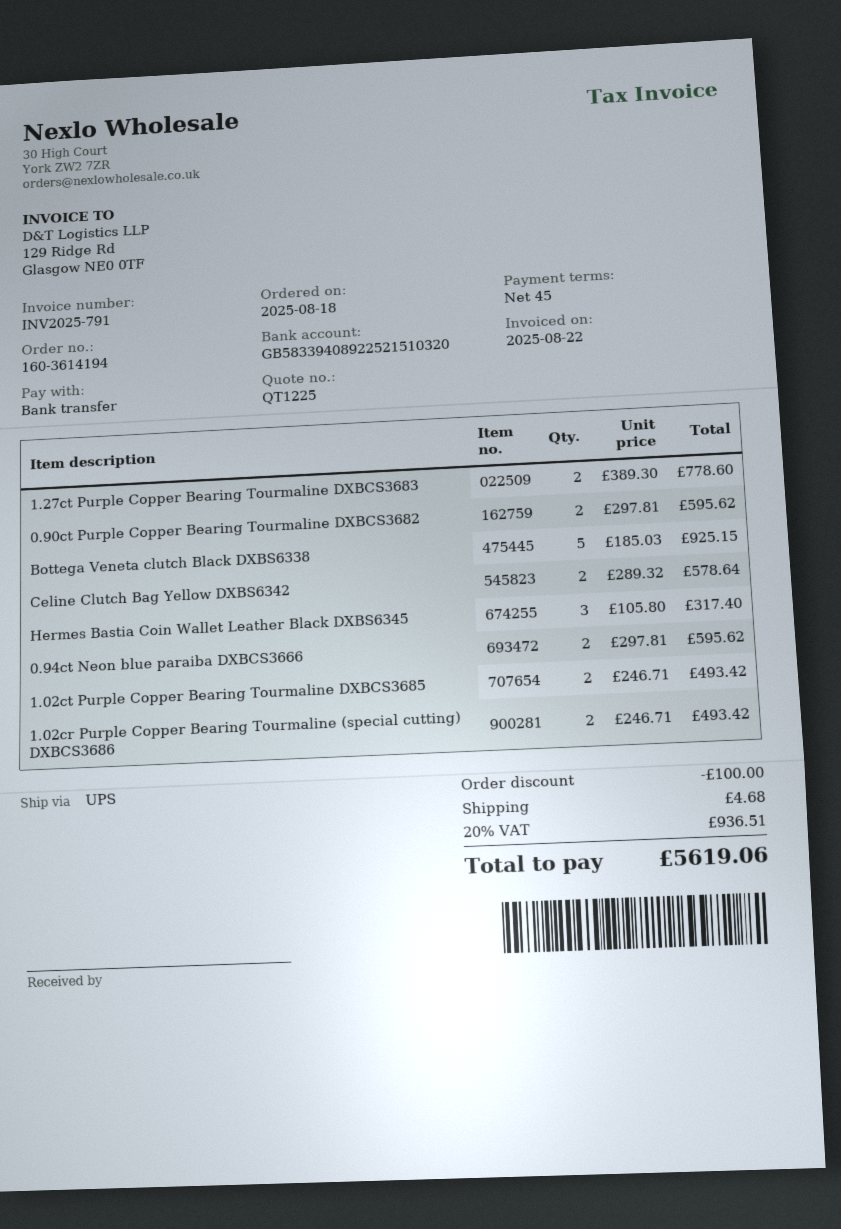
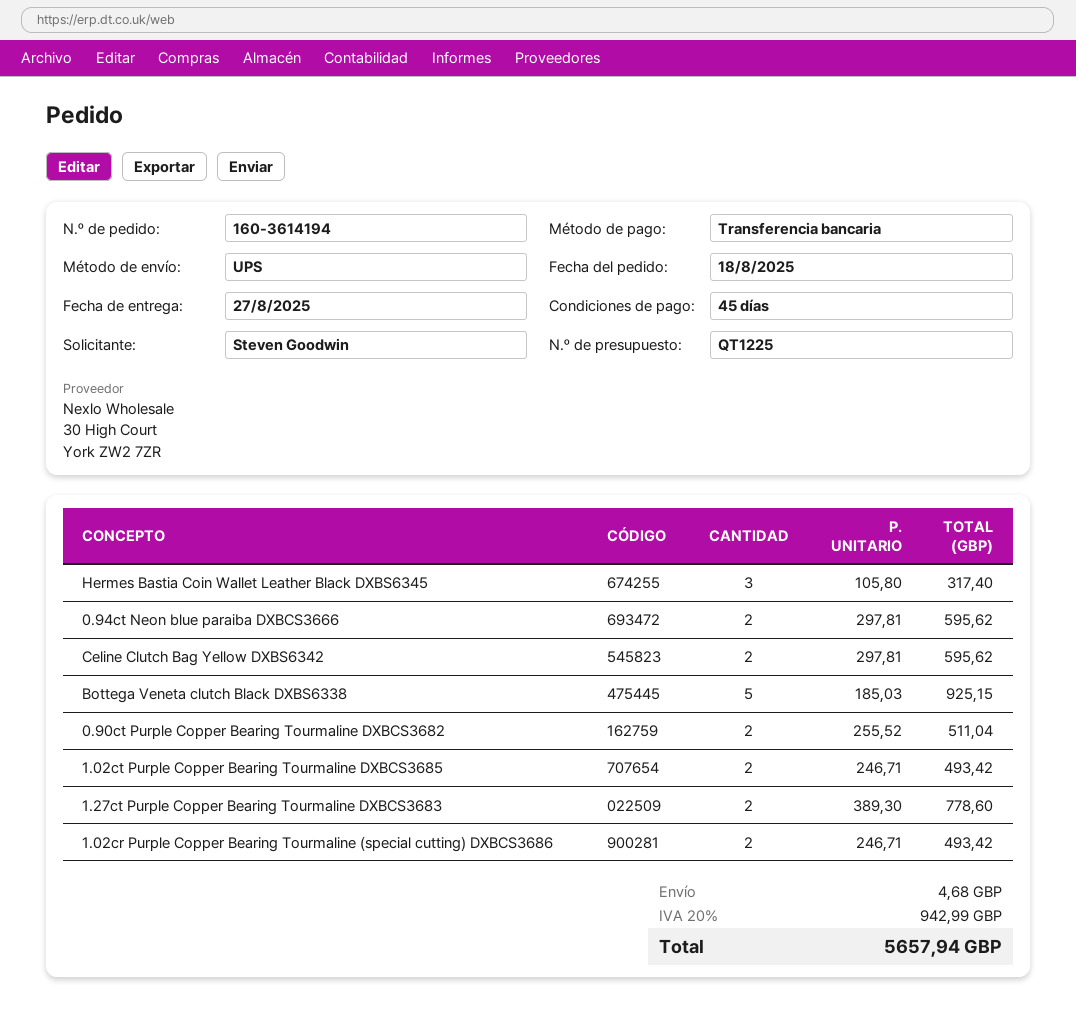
0.90ct Purple Copper Bearing Tourmaline DXBCS3682: 2 x 297.81 = 595.62 -> 2 x 255.52 = 511.04
Celine Clutch Bag Yellow DXBS6342: 2 x 289.32 = 578.64 -> 2 x 297.81 = 595.62
discount: 100.00 -> none
tax: 20% = 936.51 -> 20% = 942.99
total: 5619.06 -> 5657.94

